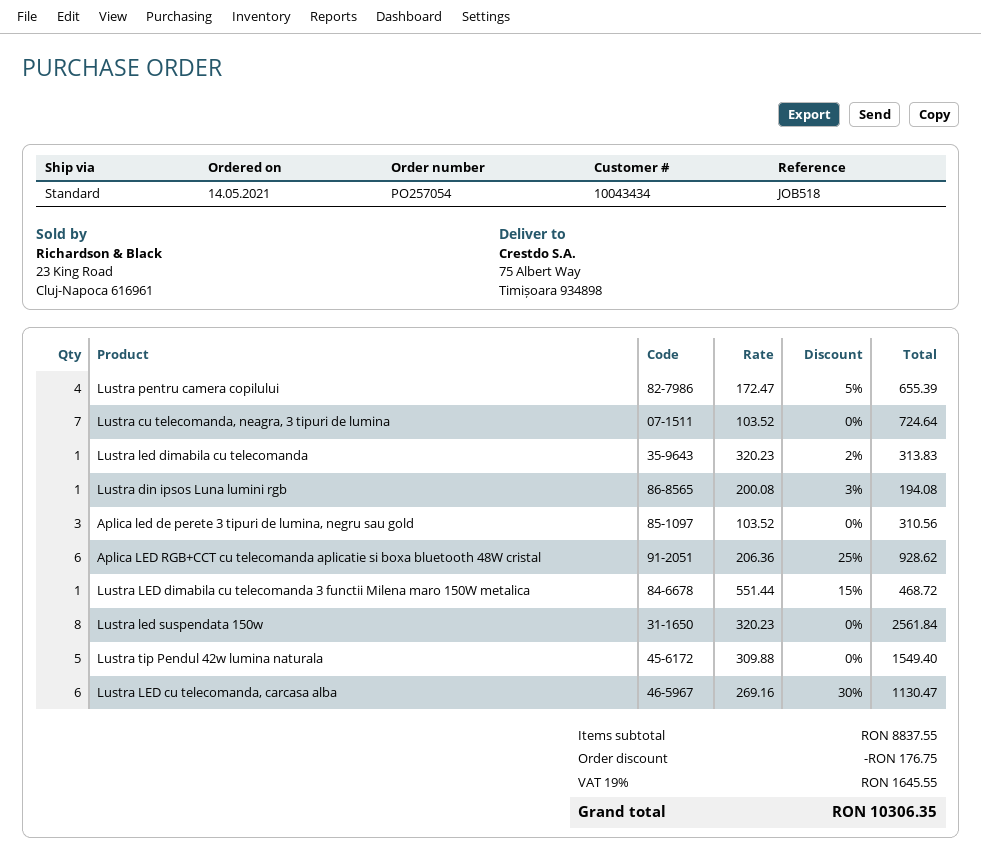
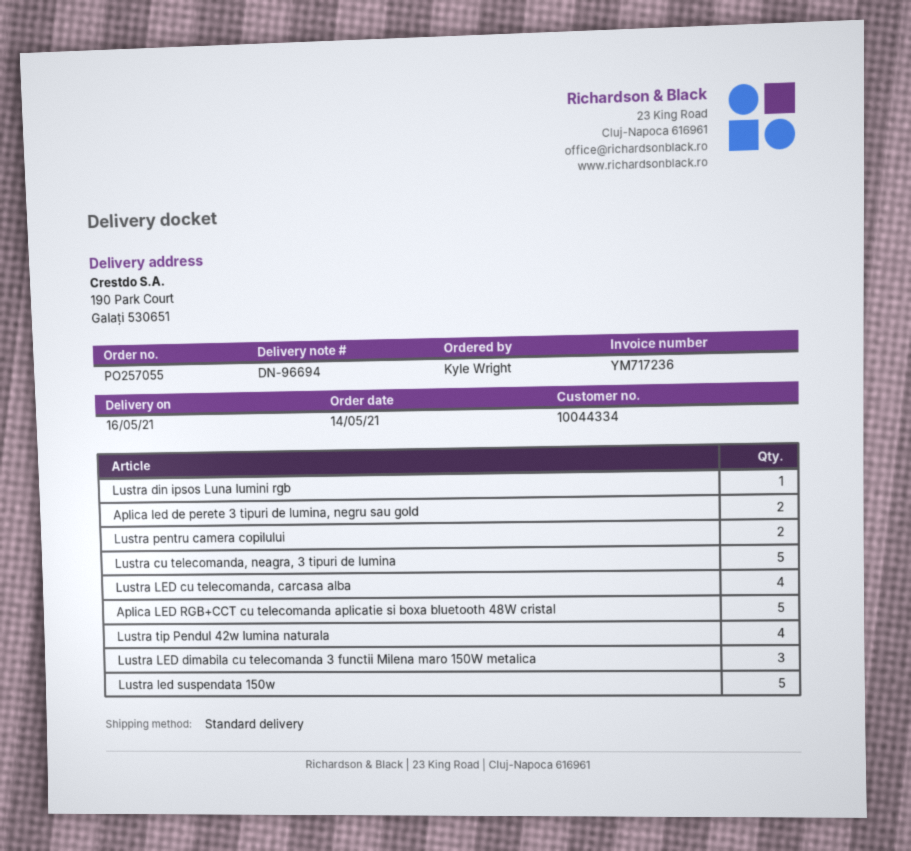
order number: PO257054 -> PO257055
customer number: 10043434 -> 10044334
ship to: 75 Albert Way, Timișoara 934898 -> 190 Park Court, Galați 530651
Lustra pentru camera copilului: 4 -> 2
Lustra cu telecomanda, neagra, 3 tipuri de lumina: 7 -> 5
Lustra led dimabila cu telecomanda: 1 -> none
Aplica led de perete 3 tipuri de lumina, negru sau gold: 3 -> 2
Aplica LED RGB+CCT cu telecomanda aplicatie si boxa bluetooth 48W cristal: 6 -> 5
Lustra LED dimabila cu telecomanda 3 functii Milena maro 150W metalica: 1 -> 3
Lustra led suspendata 150w: 8 -> 5
Lustra tip Pendul 42w lumina naturala: 5 -> 4
Lustra LED cu telecomanda, carcasa alba: 6 -> 4

